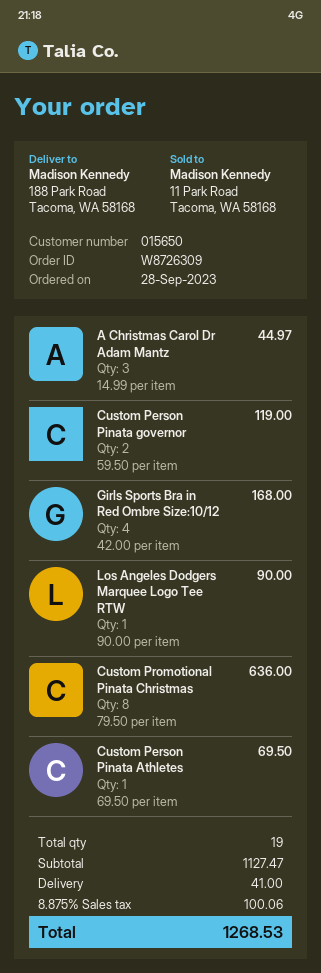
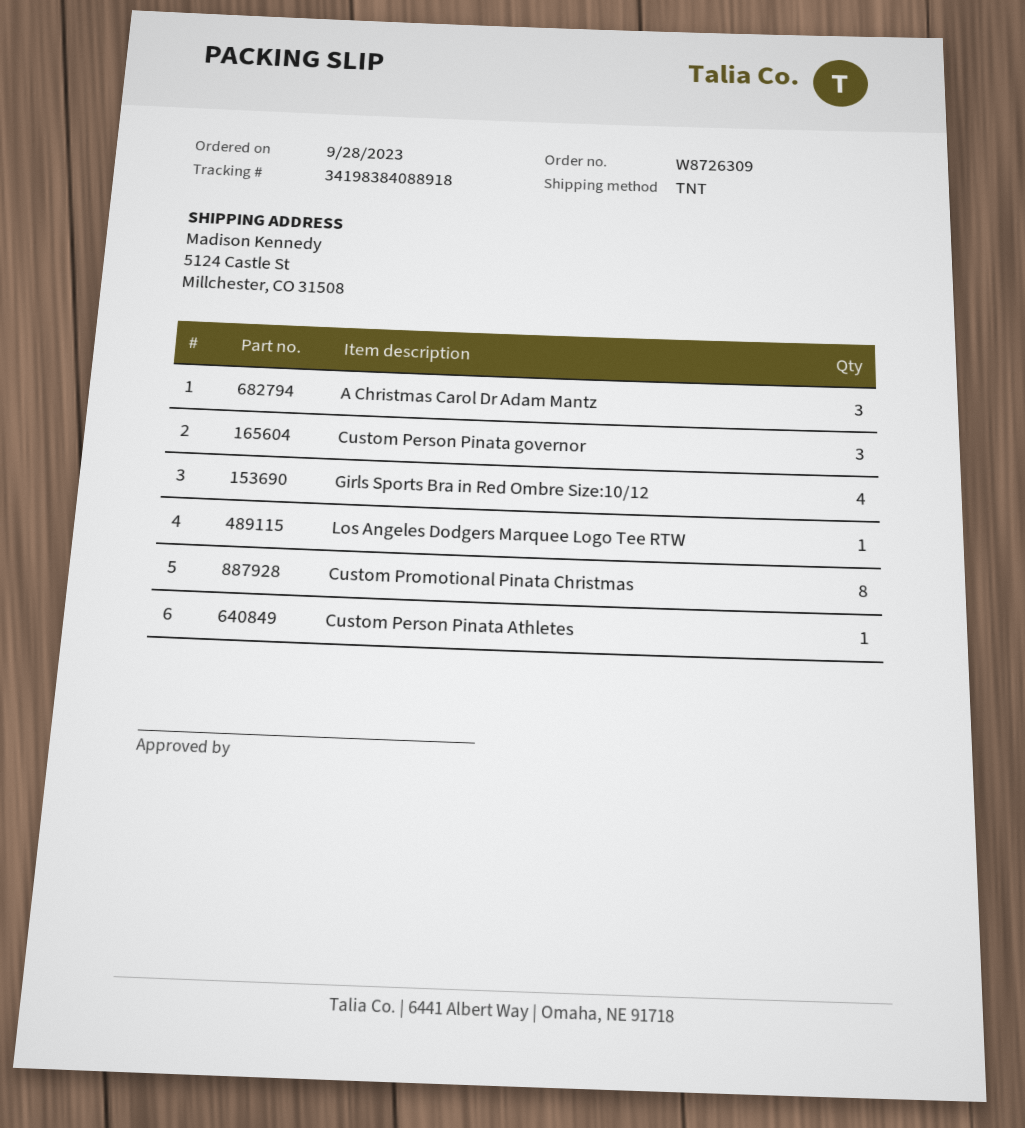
ship to: 188 Park Road, Tacoma, WA 58168 -> 5124 Castle St, Millchester, CO 31508
Custom Person Pinata governor: 2 -> 3

